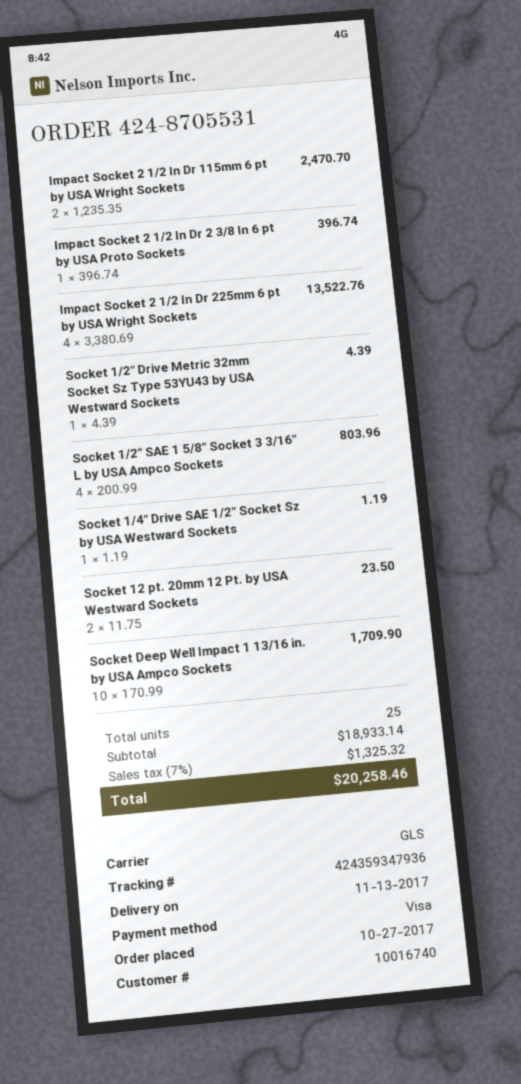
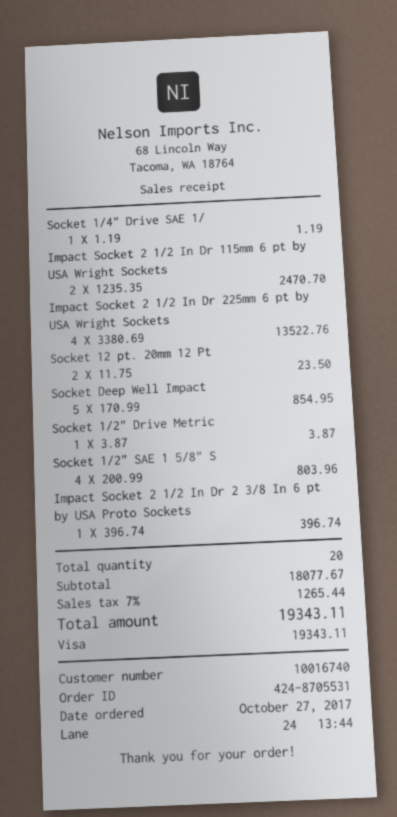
Socket 1/2" Drive Metric 32mm Socket Sz Type 53YU43 by USA Westward Sockets: 1 x 4.39 = 4.39 -> 1 x 3.87 = 3.87
Socket Deep Well Impact 1 13/16 in. by USA Ampco Sockets: 10 x 170.99 = 1709.90 -> 5 x 170.99 = 854.95
total quantity: 25 -> 20
subtotal: 18933.14 -> 18077.67
tax: 7% = 1325.32 -> 7% = 1265.44
total: 20258.46 -> 19343.11

